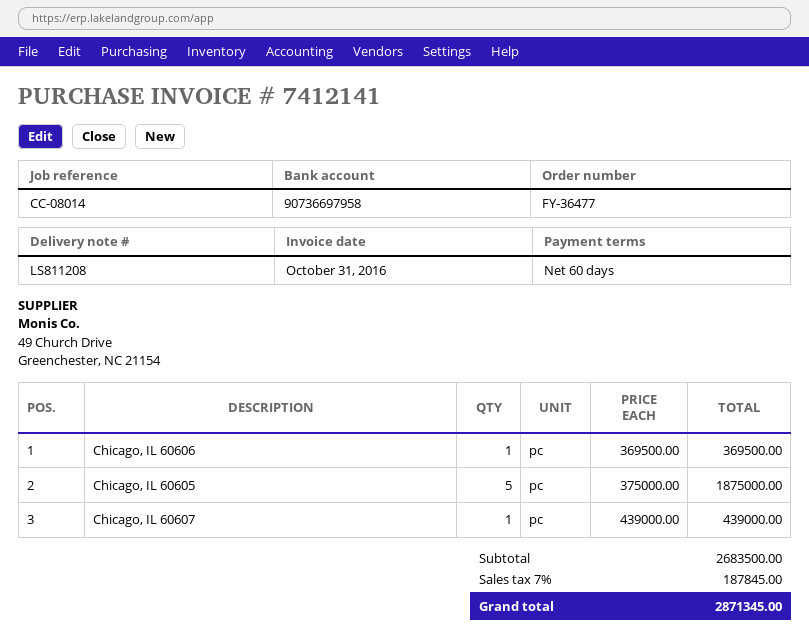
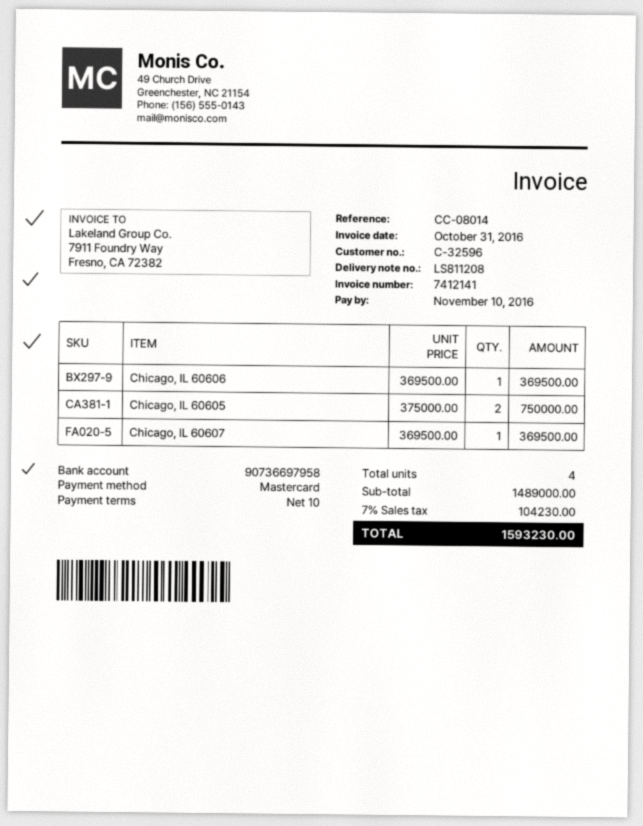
payment terms: 60 days -> 10 days
Chicago, IL 60605: 5 x 375000.00 = 1875000.00 -> 2 x 375000.00 = 750000.00
Chicago, IL 60607: 1 x 439000.00 = 439000.00 -> 1 x 369500.00 = 369500.00
subtotal: 2683500.00 -> 1489000.00
tax: 7% = 187845.00 -> 7% = 104230.00
total: 2871345.00 -> 1593230.00

